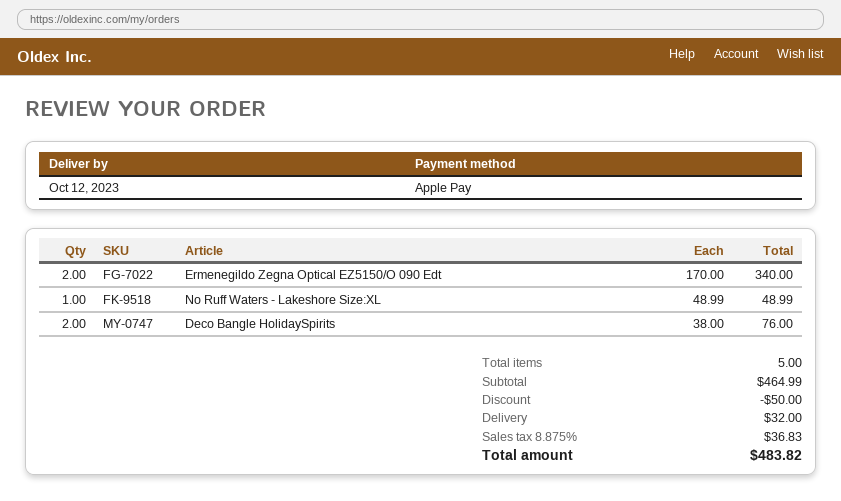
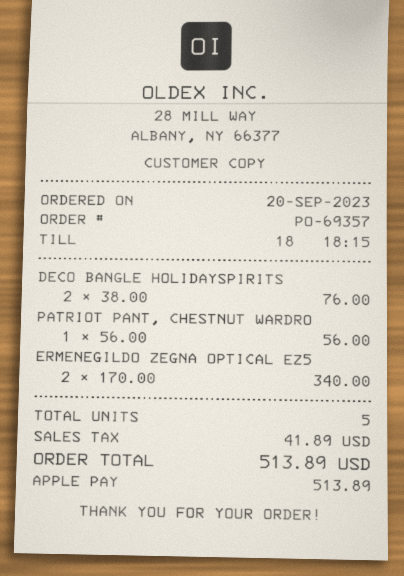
No Ruff Waters - Lakeshore Size:XL: 1 x 48.99 = 48.99 -> none
PATRIOT PANT, CHESTNUT WARDRO: none -> 1 x 56.00 = 56.00
discount: 50.00 -> none
shipping: 32.00 -> none
tax: 36.83 -> 41.89
total: 483.82 -> 513.89

